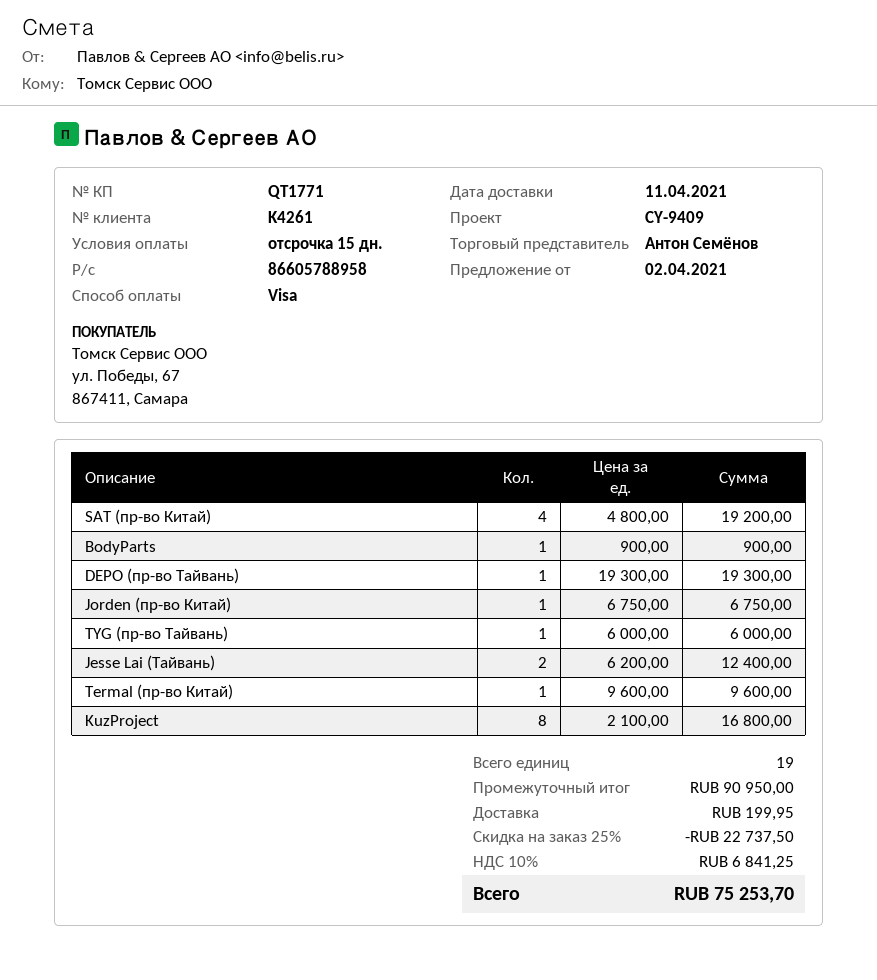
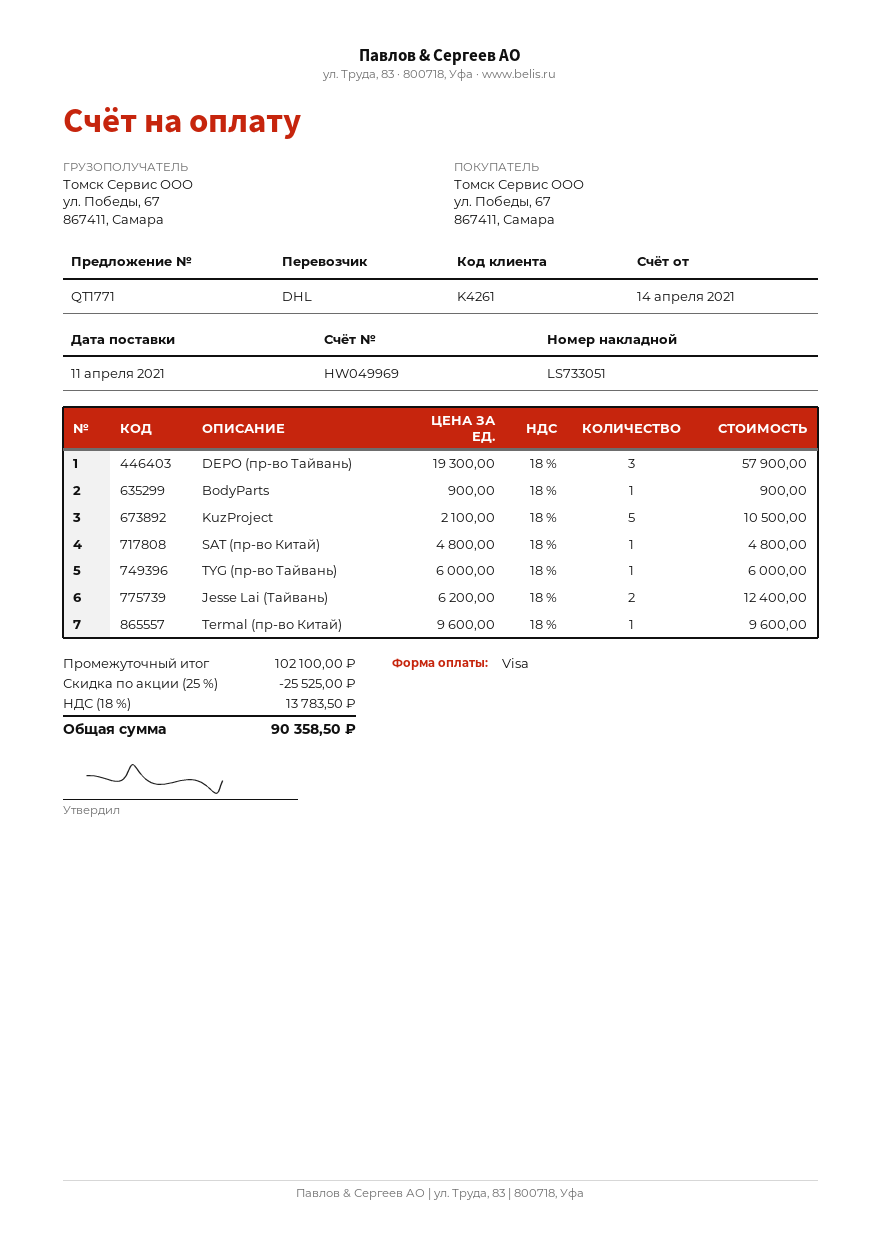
SAT (пр-во Китай): 4 x 4800.00 = 19200.00 -> 1 x 4800.00 = 4800.00
DEPO (пр-во Тайвань): 1 x 19300.00 = 19300.00 -> 3 x 19300.00 = 57900.00
Jorden (пр-во Китай): 1 x 6750.00 = 6750.00 -> none
KuzProject: 8 x 2100.00 = 16800.00 -> 5 x 2100.00 = 10500.00
subtotal: 90950.00 -> 102100.00
discount: 25% = 22737.50 -> 25% = 25525.00
shipping: 199.95 -> none
tax: 10% = 6841.25 -> 18% = 13783.50
total: 75253.70 -> 90358.50

